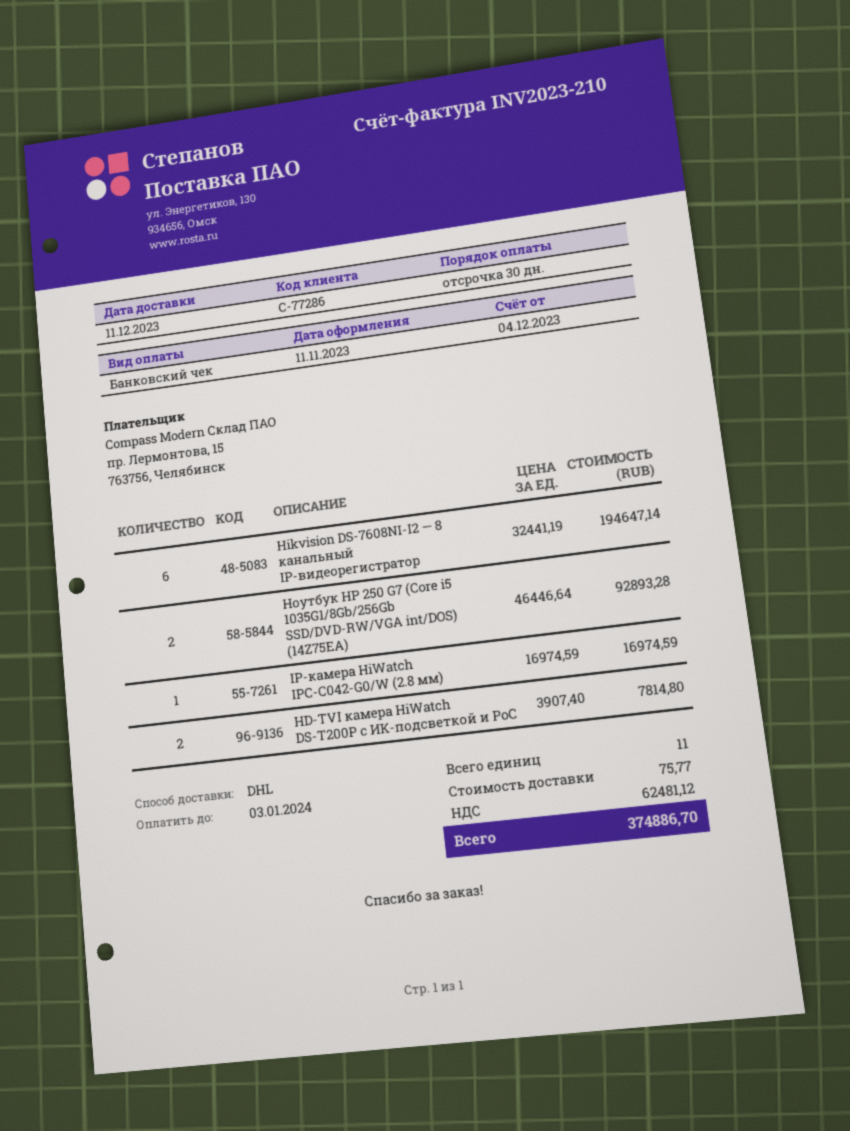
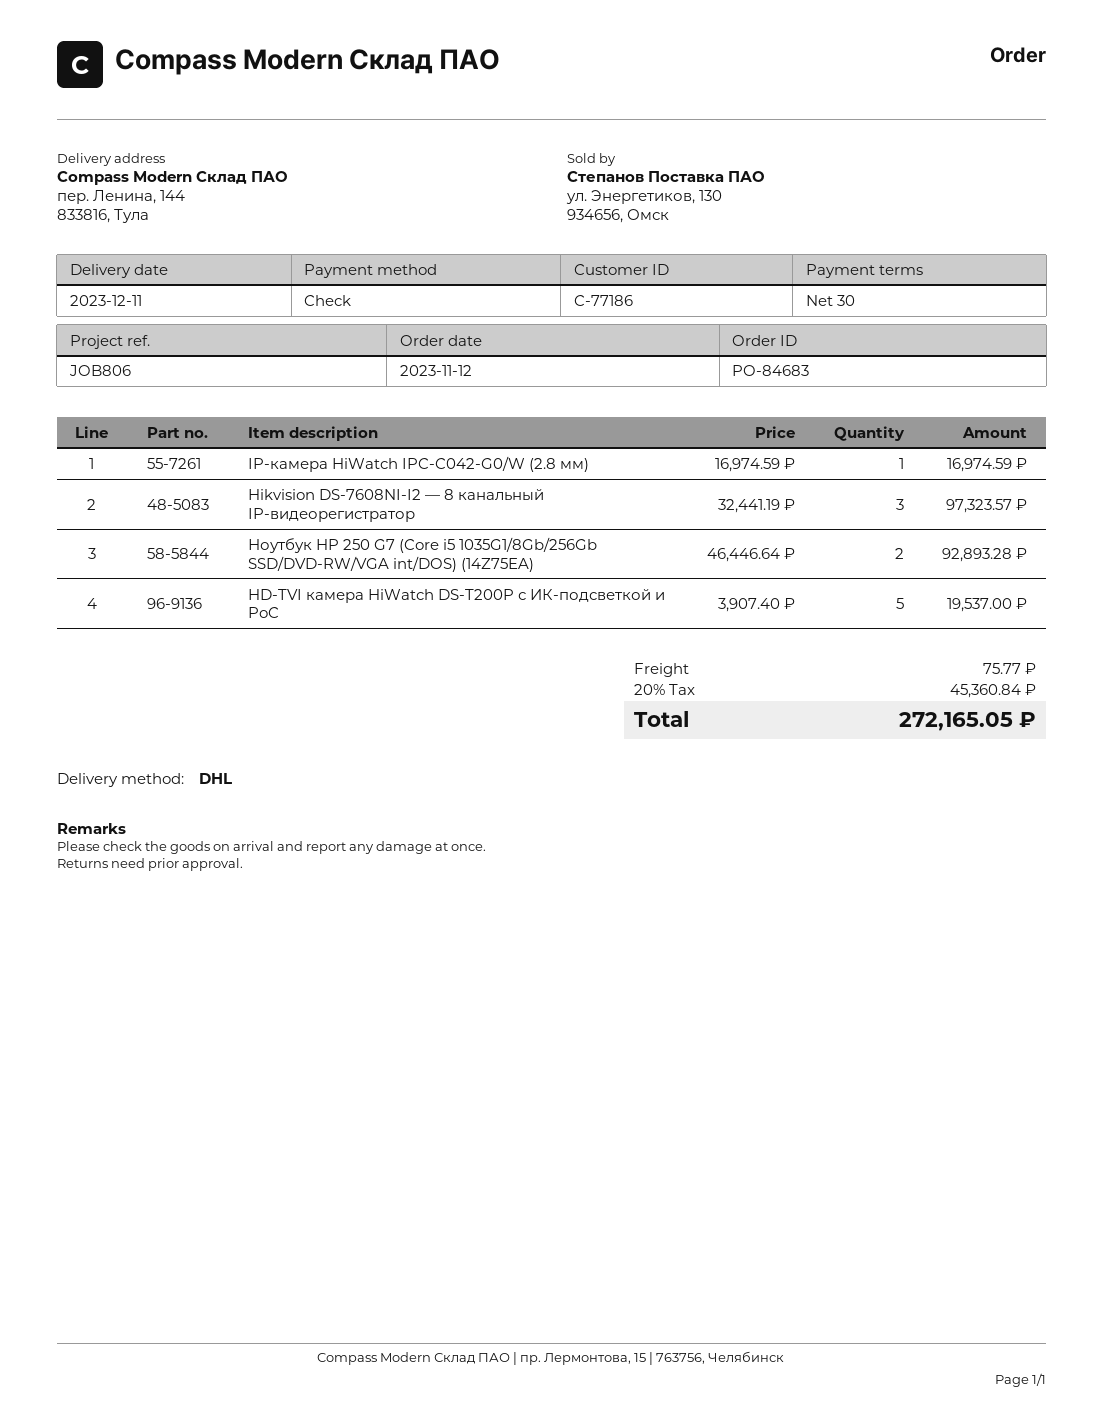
order date: 2023-11-11 -> 2023-11-12
customer number: C-77286 -> C-77186
Hikvision DS-7608NI-I2 — 8 канальный IP-видеорегистратор: 6 x 32441.19 = 194647.14 -> 3 x 32441.19 = 97323.57
HD-TVI камера HiWatch DS-T200P с ИК-подсветкой и PoC: 2 x 3907.40 = 7814.80 -> 5 x 3907.40 = 19537.00
tax: 62481.12 -> 45360.84
total: 374886.70 -> 272165.05

